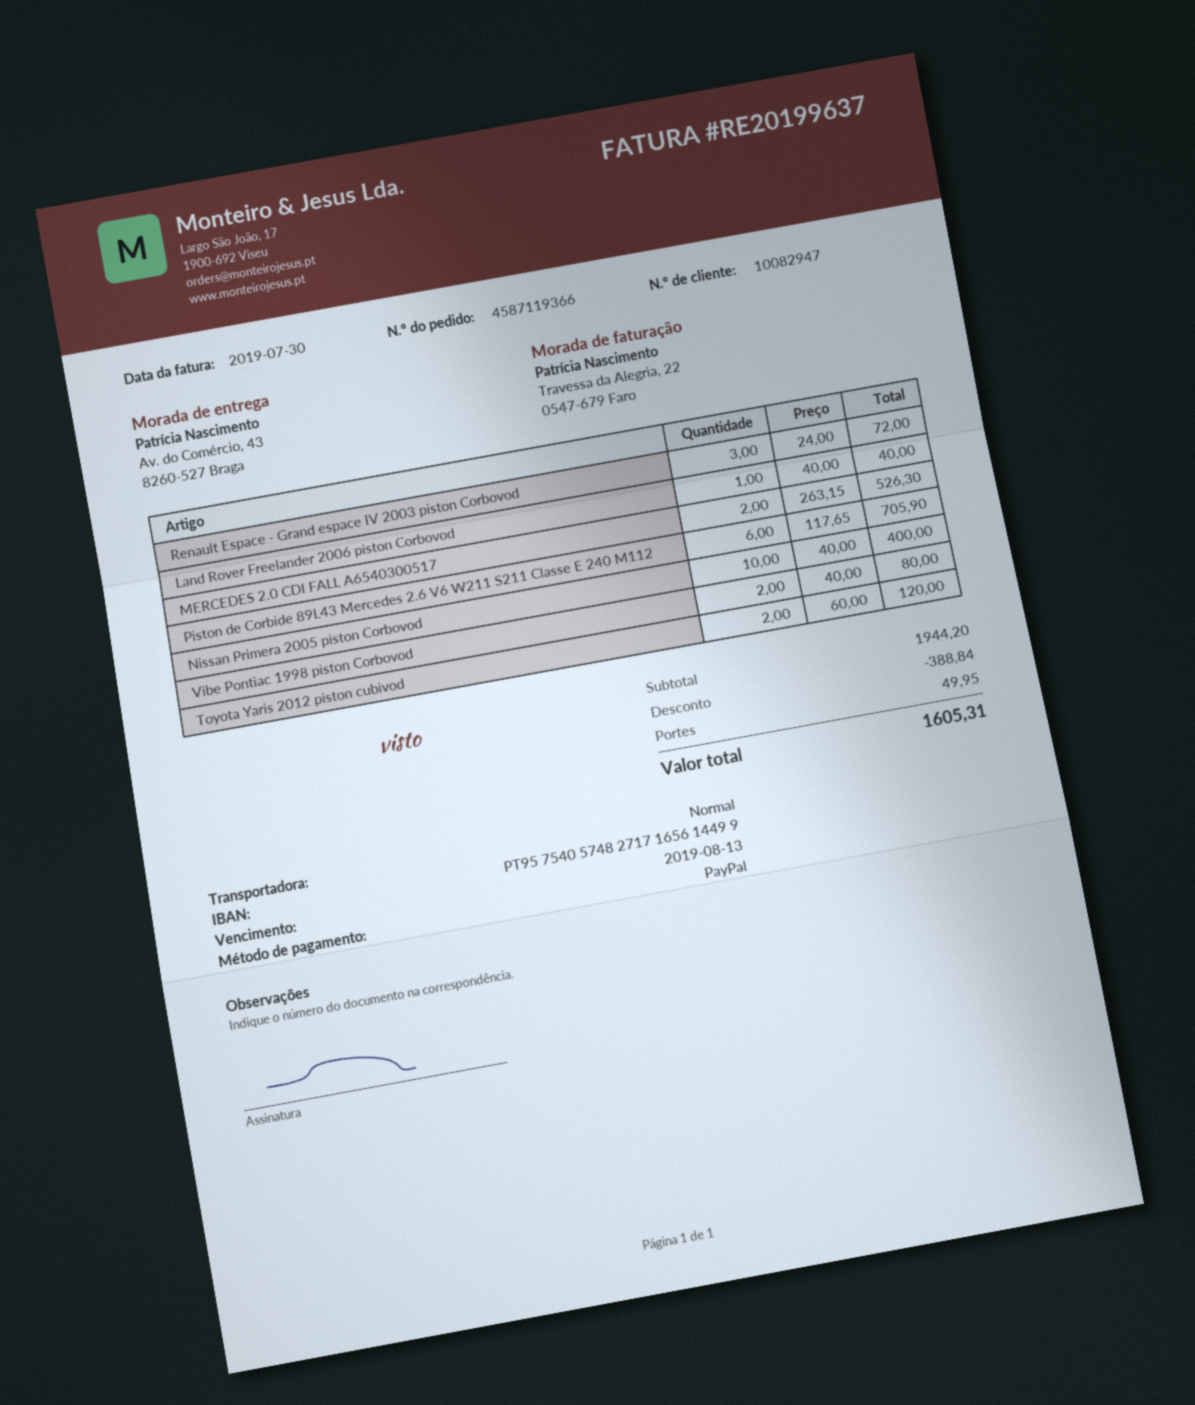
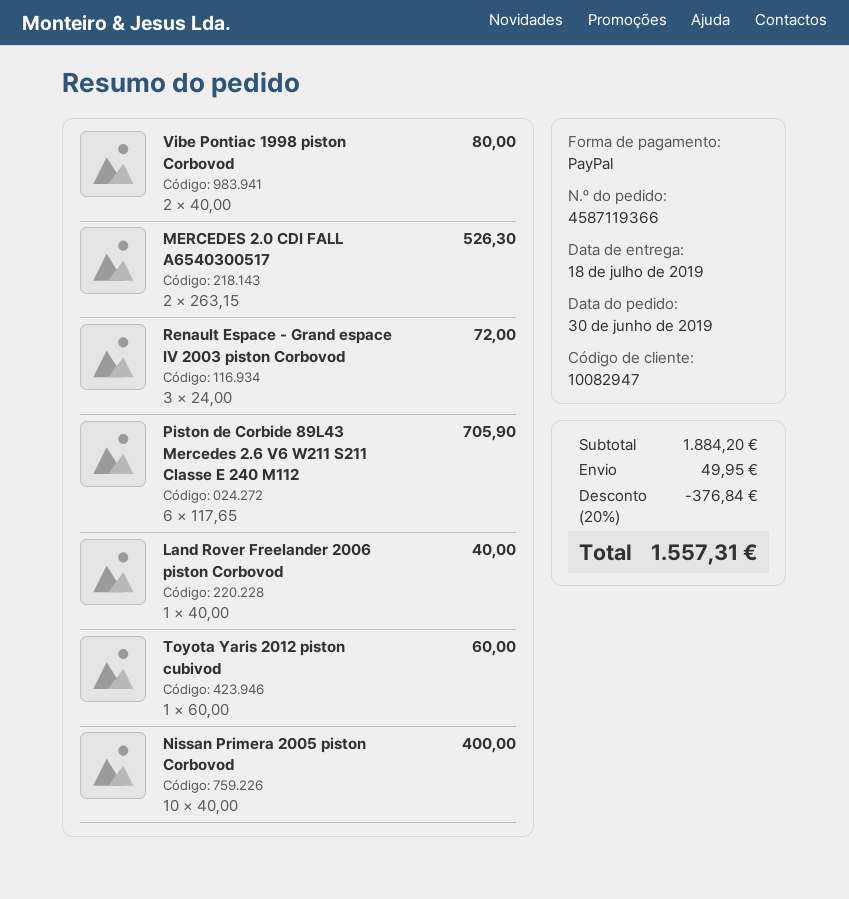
Toyota Yaris 2012 piston cubivod: 2 x 60.00 = 120.00 -> 1 x 60.00 = 60.00
subtotal: 1944.20 -> 1884.20
discount: 388.84 -> 376.84
total: 1605.31 -> 1557.31

